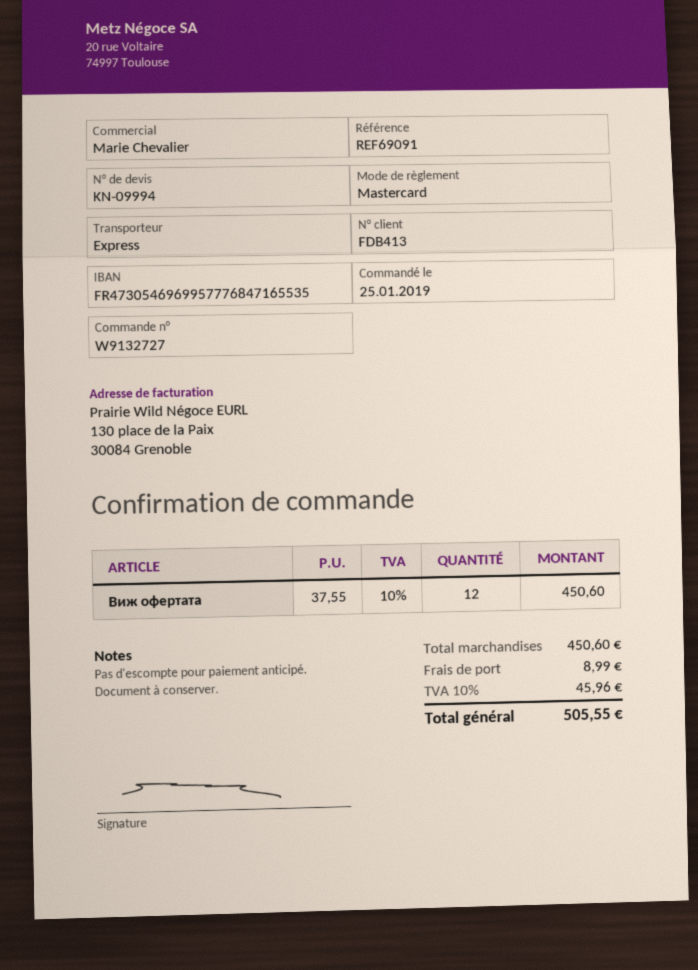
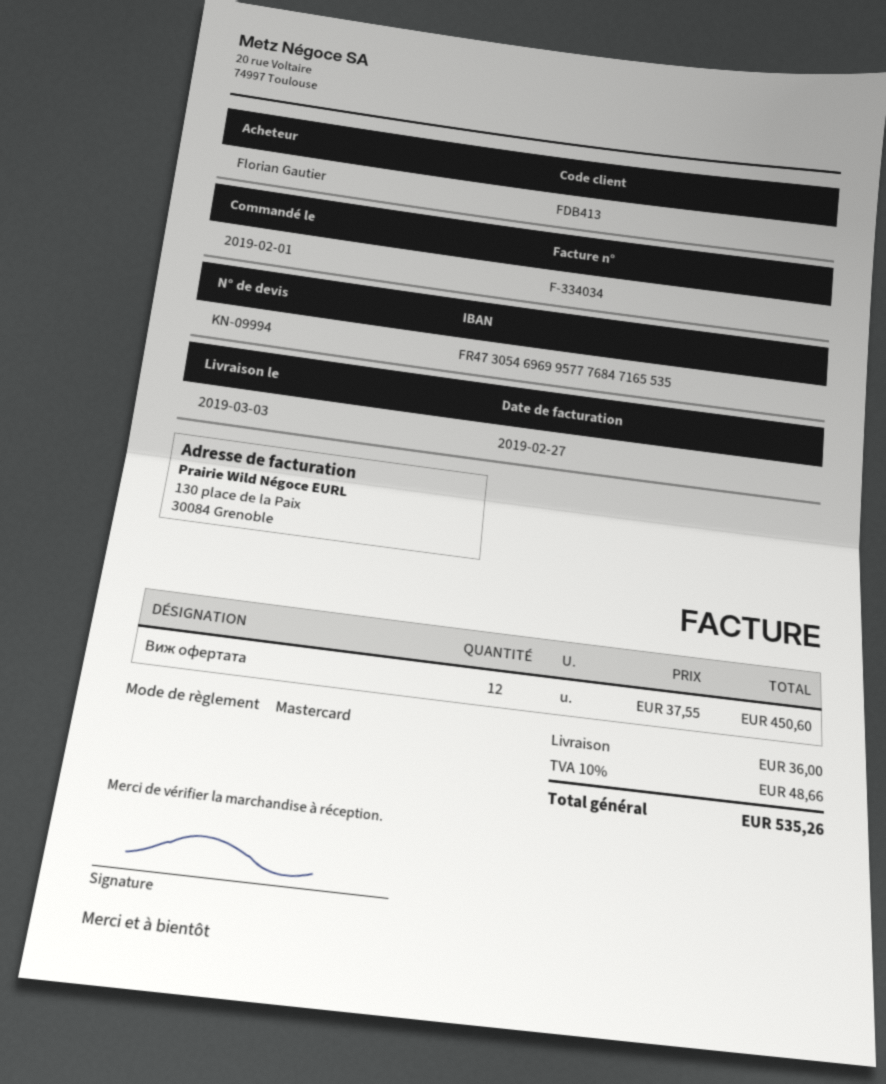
order date: 2019-01-25 -> 2019-02-01
shipping: 8.99 -> 36.00
tax: 10% = 45.96 -> 10% = 48.66
total: 505.55 -> 535.26

